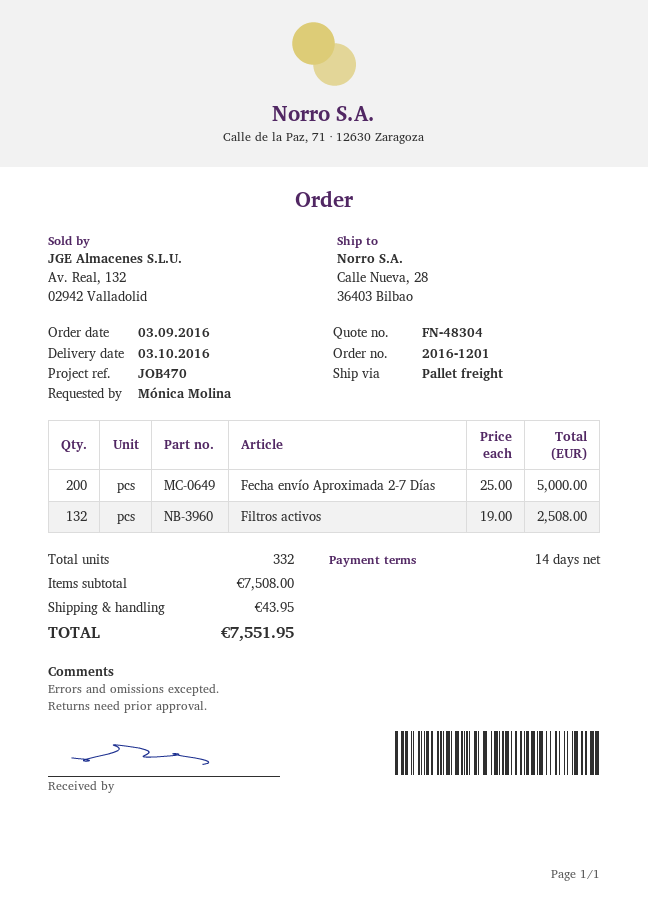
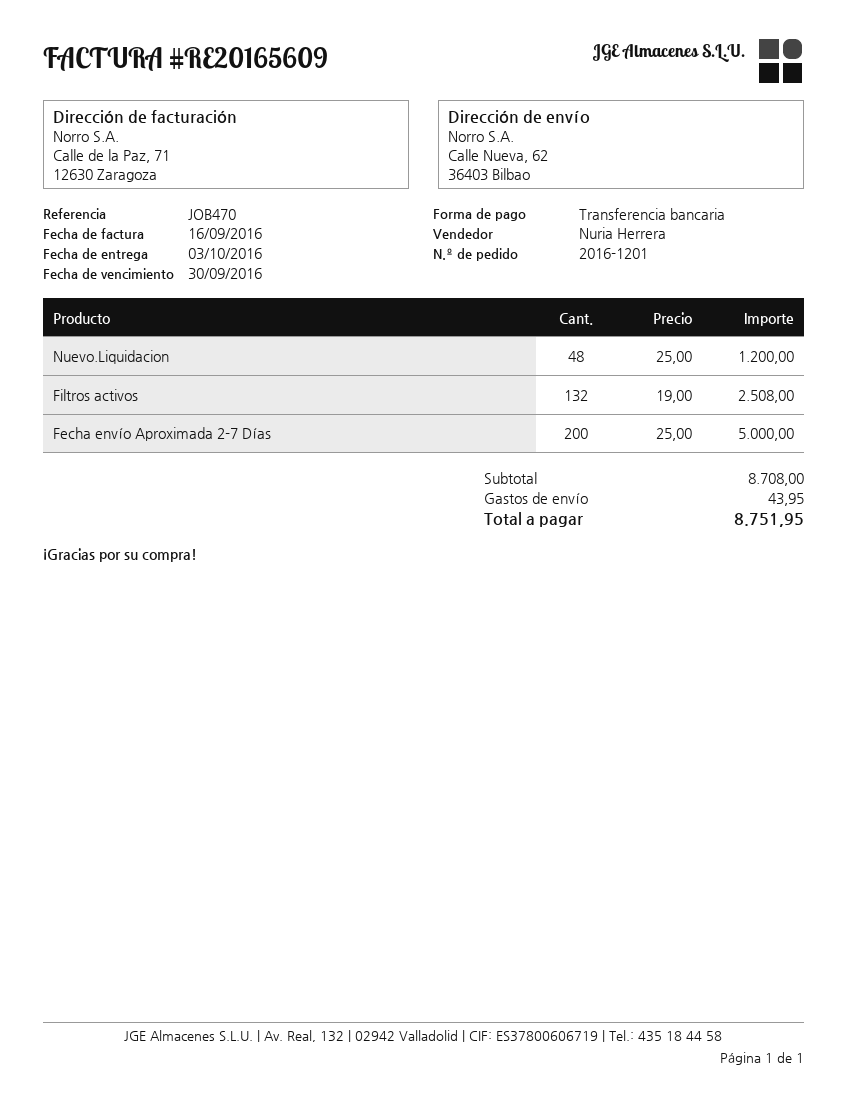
ship to: Calle Nueva, 28, 36403 Bilbao -> Calle Nueva, 62, 36403 Bilbao
Nuevo.Liquidacion: none -> 48 x 25.00 = 1200.00
subtotal: 7508.00 -> 8708.00
total: 7551.95 -> 8751.95

